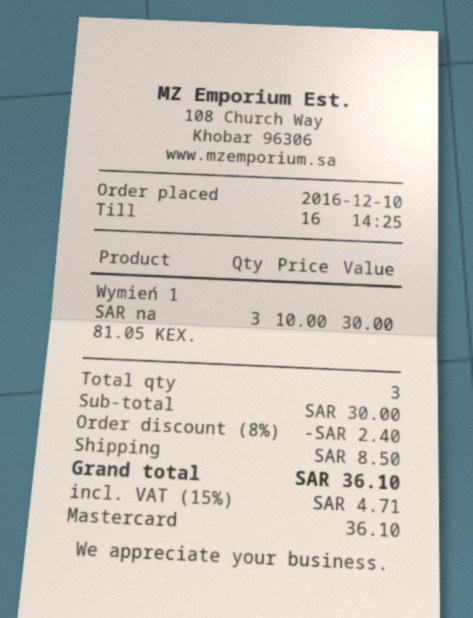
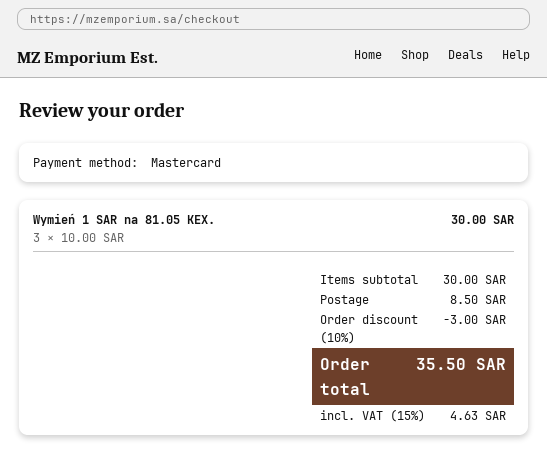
discount: 8% = 2.40 -> 10% = 3.00
tax: 15% = 4.71 -> 15% = 4.63
total: 36.10 -> 35.50

